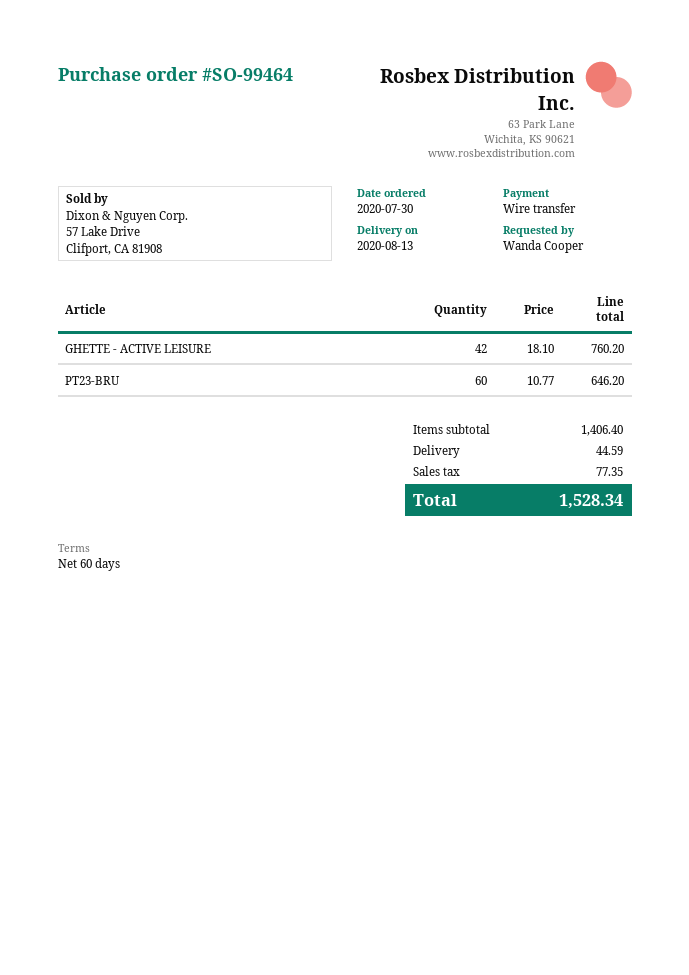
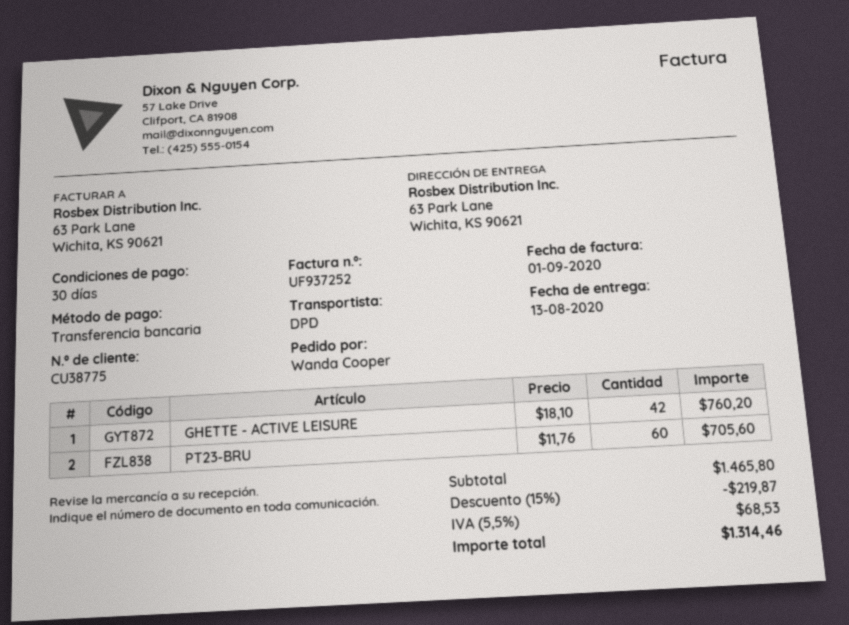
payment terms: 60 days -> 30 days
PT23-BRU: 60 x 10.77 = 646.20 -> 60 x 11.76 = 705.60
subtotal: 1406.40 -> 1465.80
discount: none -> 15% = 219.87
shipping: 44.59 -> none
tax: 77.35 -> 68.53
total: 1528.34 -> 1314.46

